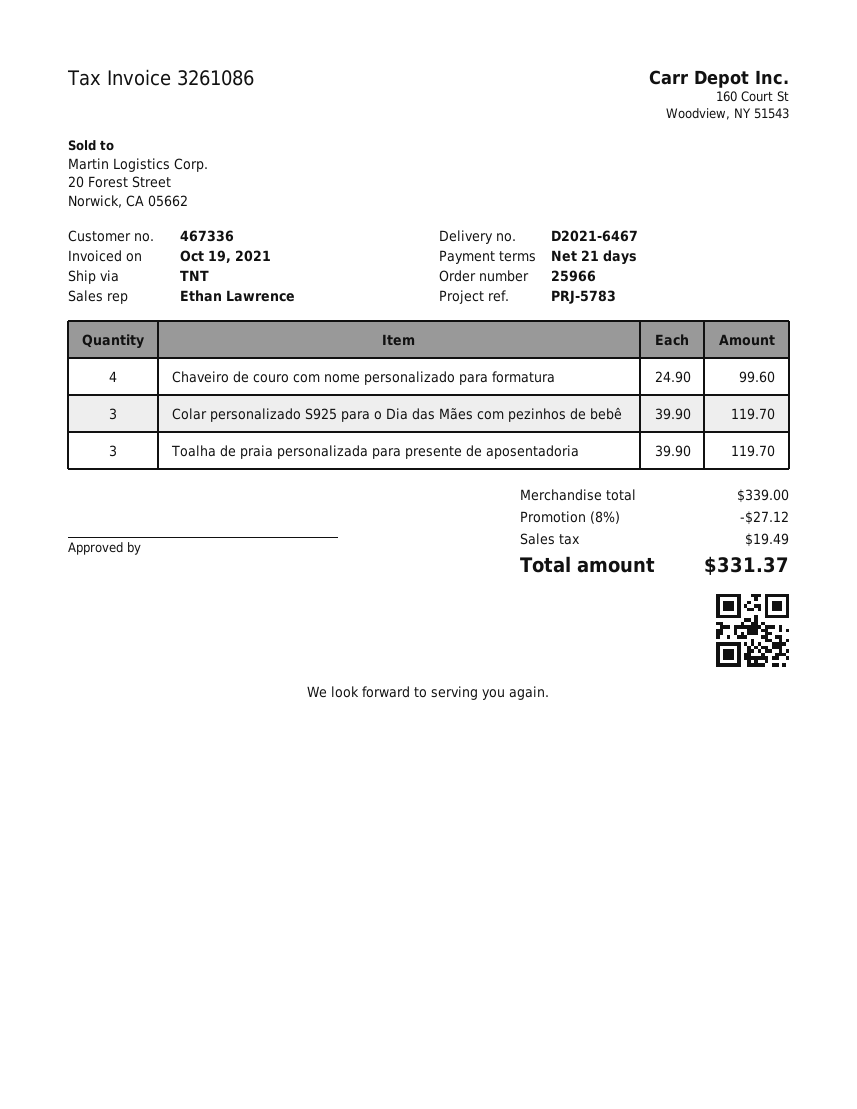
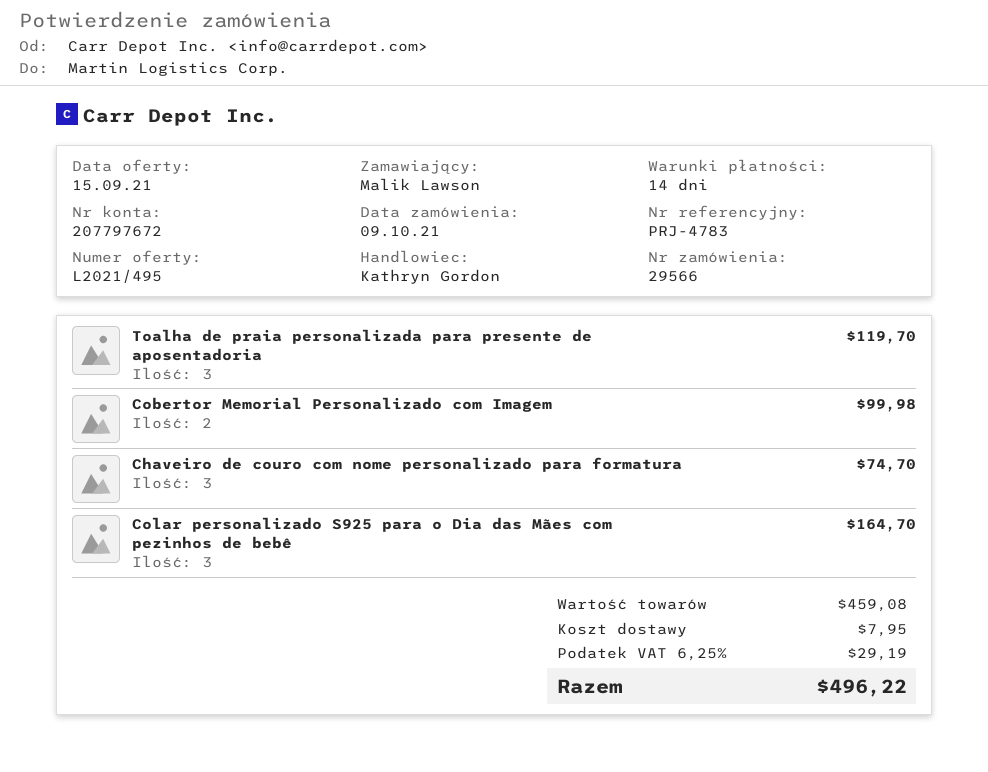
order number: 25966 -> 29566
payment terms: 21 days -> 14 days
reference: PRJ-5783 -> PRJ-4783
sales rep: Ethan Lawrence -> Kathryn Gordon
Chaveiro de couro com nome personalizado para formatura: 4 for 99.60 -> 3 for 74.70
Colar personalizado S925 para o Dia das Mães com pezinhos de bebê: 3 for 119.70 -> 3 for 164.70
Cobertor Memorial Personalizado com Imagem: none -> 2 for 99.98
subtotal: 339.00 -> 459.08
discount: 8% = 27.12 -> none
shipping: none -> 7.95
tax: 19.49 -> 29.19
total: 331.37 -> 496.22

